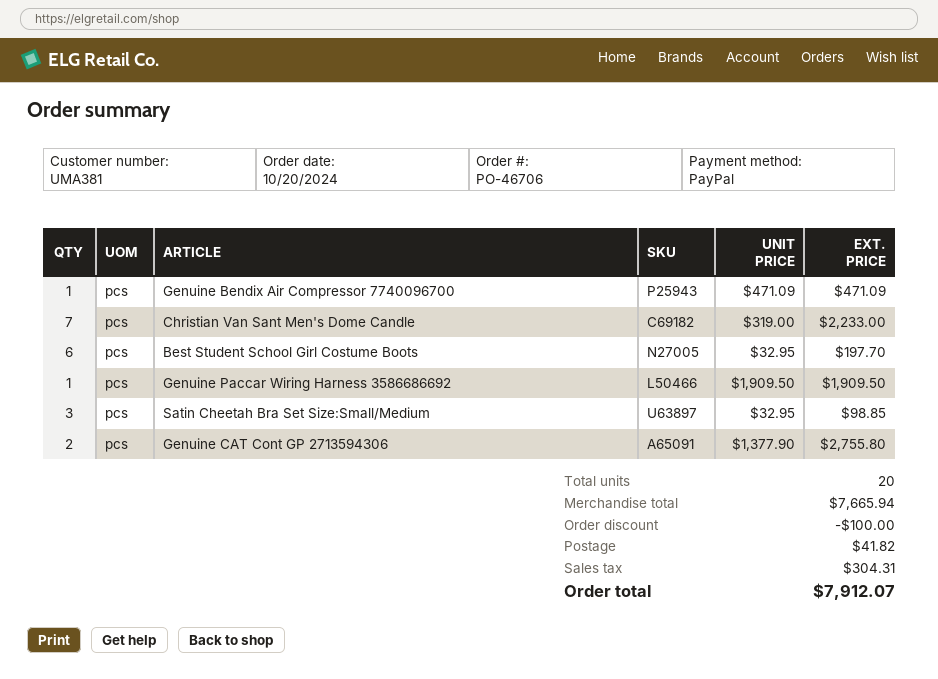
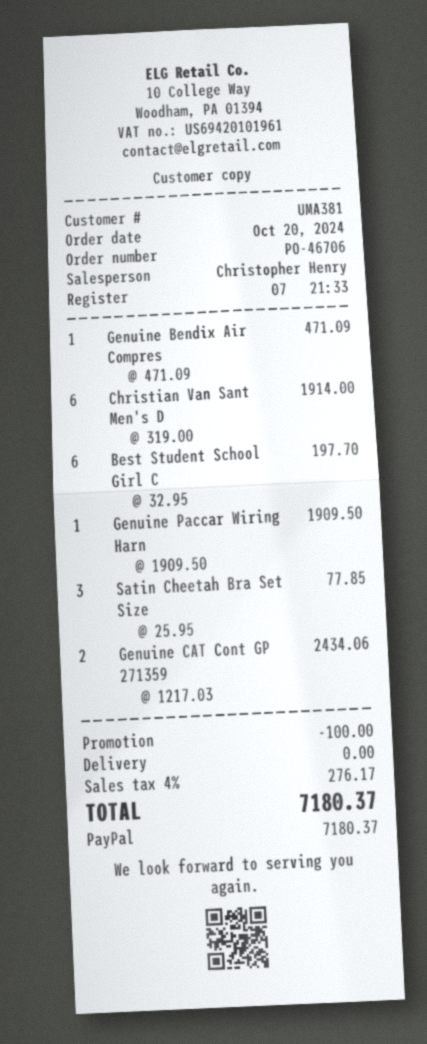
Christian Van Sant Men's Dome Candle: 7 x 319.00 = 2233.00 -> 6 x 319.00 = 1914.00
Satin Cheetah Bra Set Size:Small/Medium: 3 x 32.95 = 98.85 -> 3 x 25.95 = 77.85
Genuine CAT Cont GP 2713594306: 2 x 1377.90 = 2755.80 -> 2 x 1217.03 = 2434.06
shipping: 41.82 -> 0.00
tax: 304.31 -> 276.17
total: 7912.07 -> 7180.37

